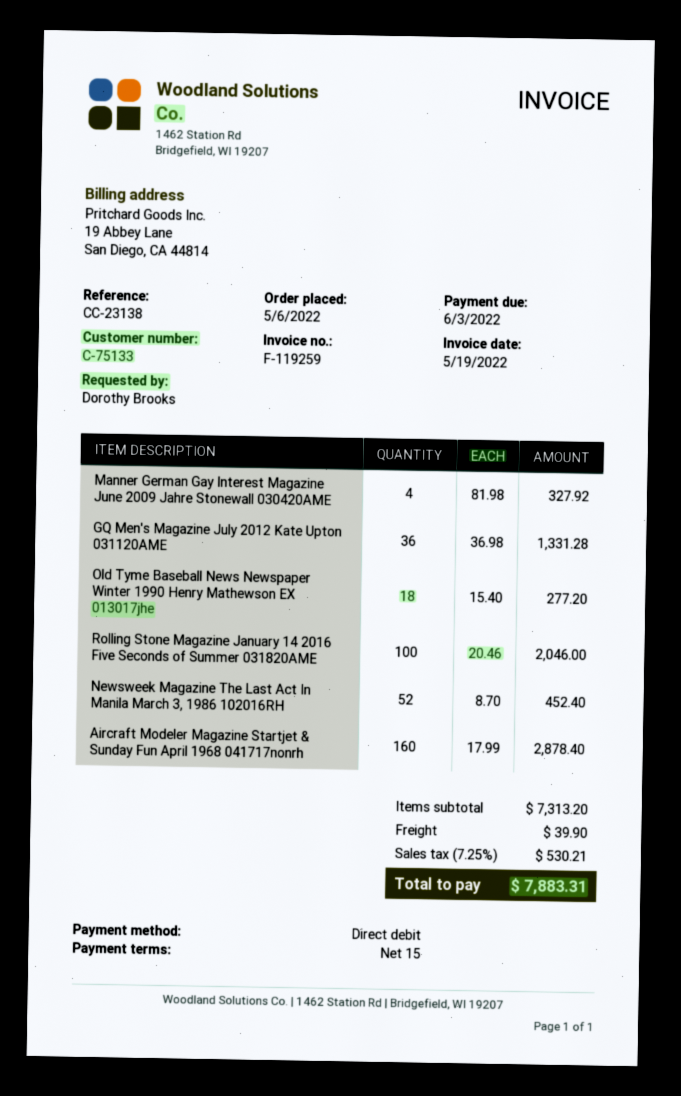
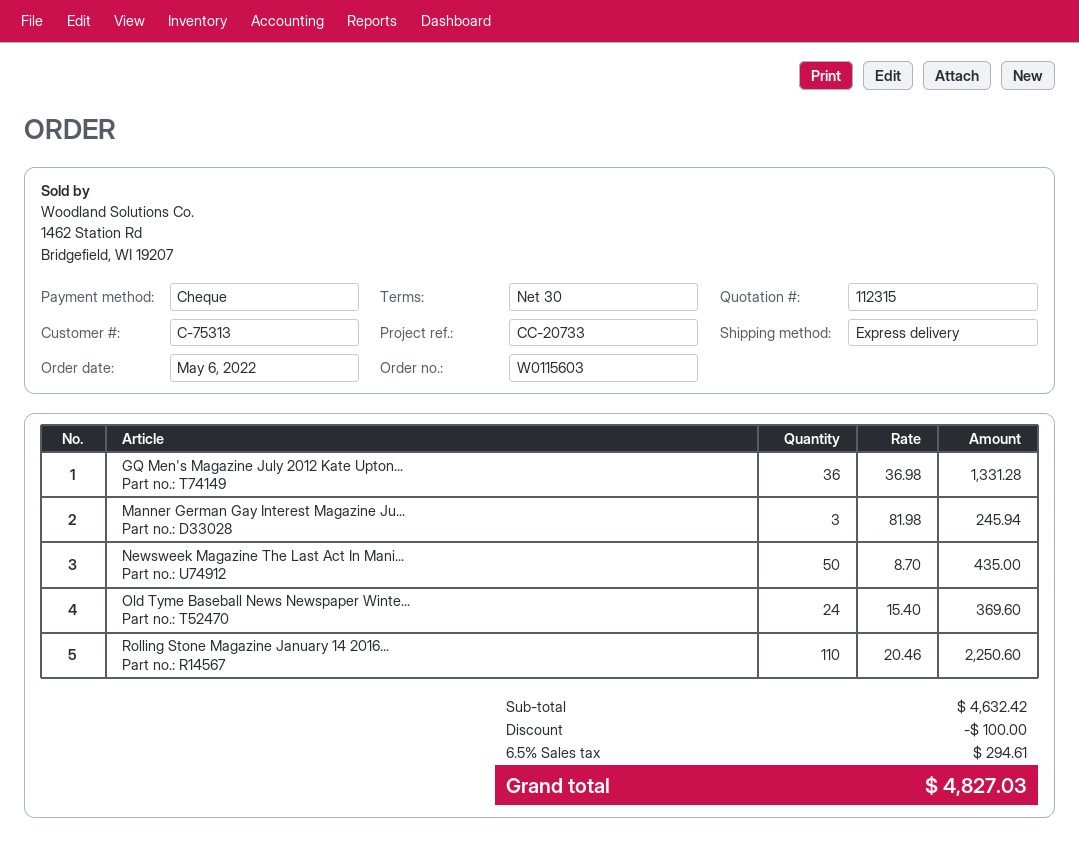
payment terms: 15 days -> 30 days
customer number: C-75133 -> C-75313
reference: CC-23138 -> CC-20733
payment method: direct debit -> cheque
Manner German Gay Interest Magazine June 2009 Jahre Stonewall 030420AME: 4 x 81.98 = 327.92 -> 3 x 81.98 = 245.94
Old Tyme Baseball News Newspaper Winter 1990 Henry Mathewson EX 013017jhe: 18 x 15.40 = 277.20 -> 24 x 15.40 = 369.60
Rolling Stone Magazine January 14 2016 Five Seconds of Summer 031820AME: 100 x 20.46 = 2046.00 -> 110 x 20.46 = 2250.60
Newsweek Magazine The Last Act In Manila March 3, 1986 102016RH: 52 x 8.70 = 452.40 -> 50 x 8.70 = 435.00
Aircraft Modeler Magazine Startjet & Sunday Fun April 1968 041717nonrh: 160 x 17.99 = 2878.40 -> none
subtotal: 7313.20 -> 4632.42
discount: none -> 100.00
shipping: 39.90 -> none
tax: 7.25% = 530.21 -> 6.5% = 294.61
total: 7883.31 -> 4827.03

